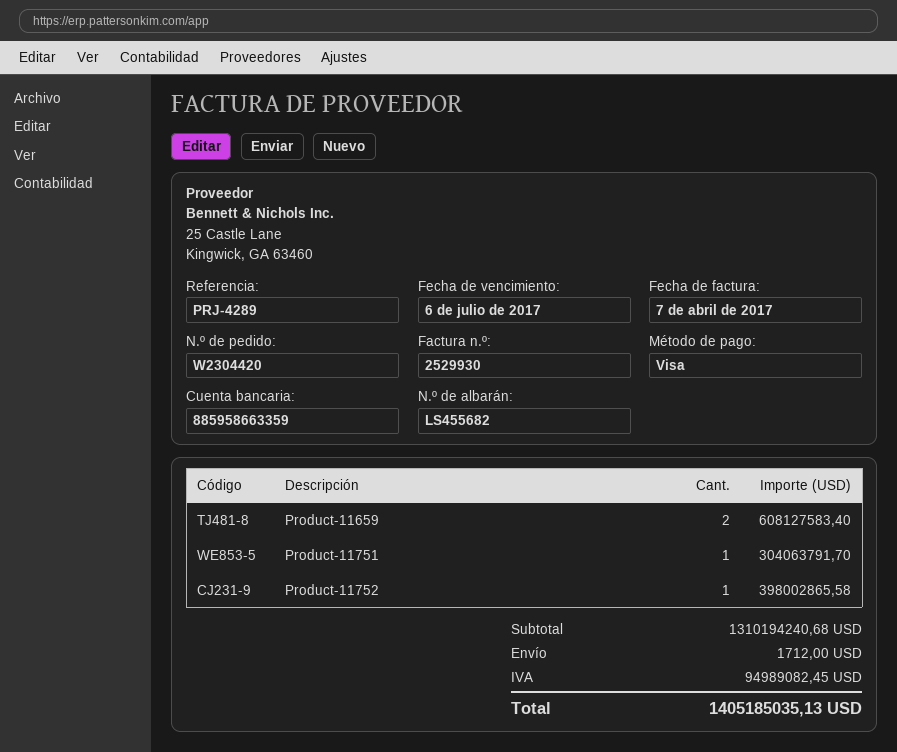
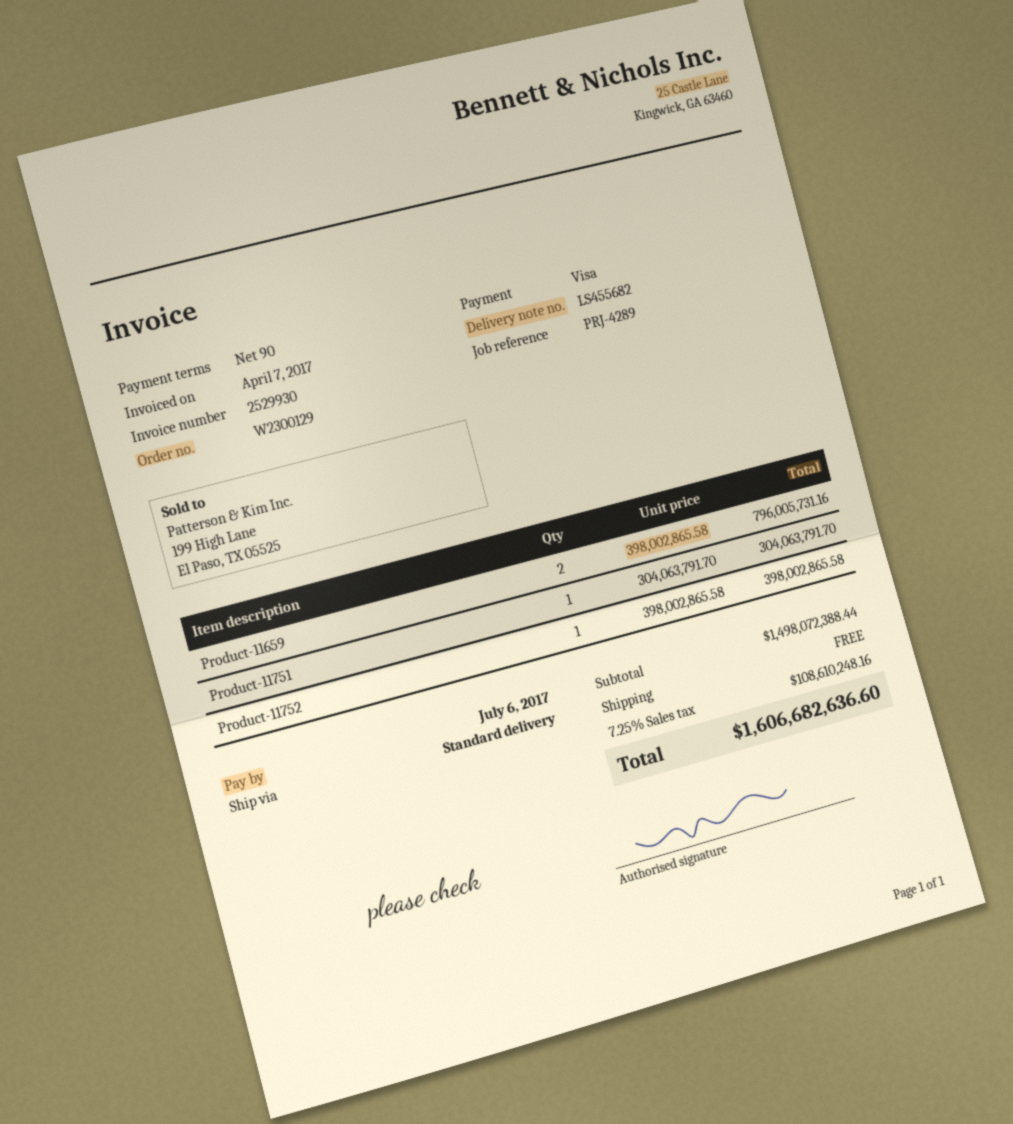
order number: W2304420 -> W2300129
Product-11659: 2 for 608127583.40 -> 2 for 796005731.16
subtotal: 1310194240.68 -> 1498072388.44
shipping: 1712.00 -> 0.00
tax: 94989082.45 -> 108610248.16
total: 1405185035.13 -> 1606682636.60

